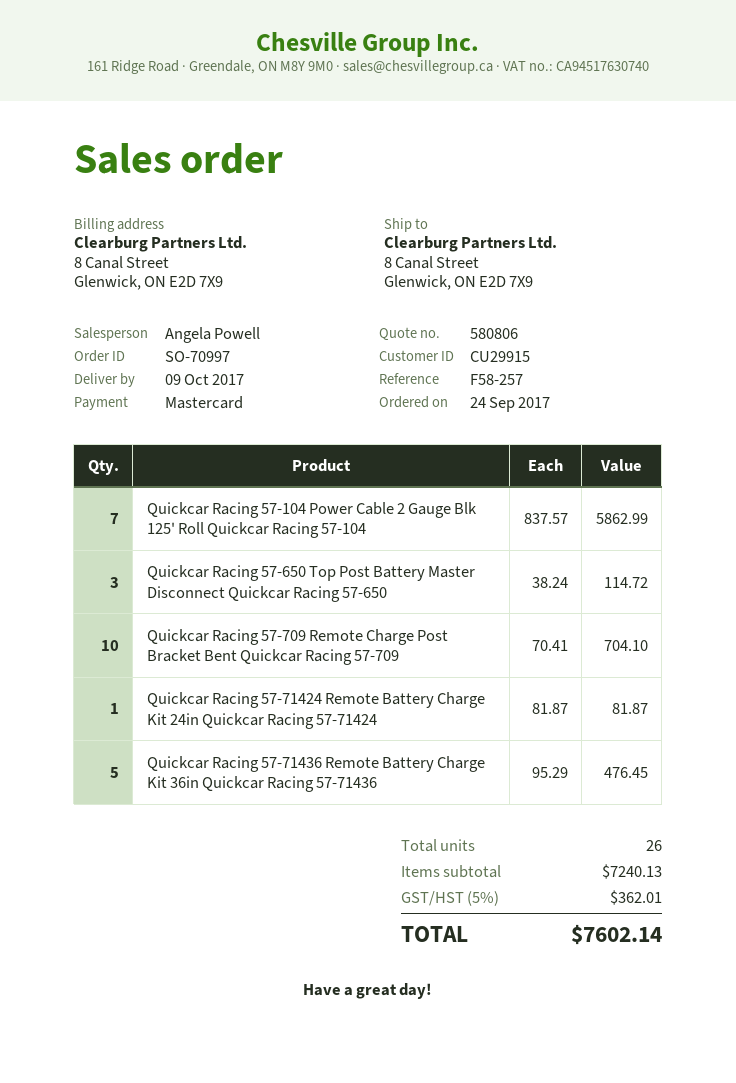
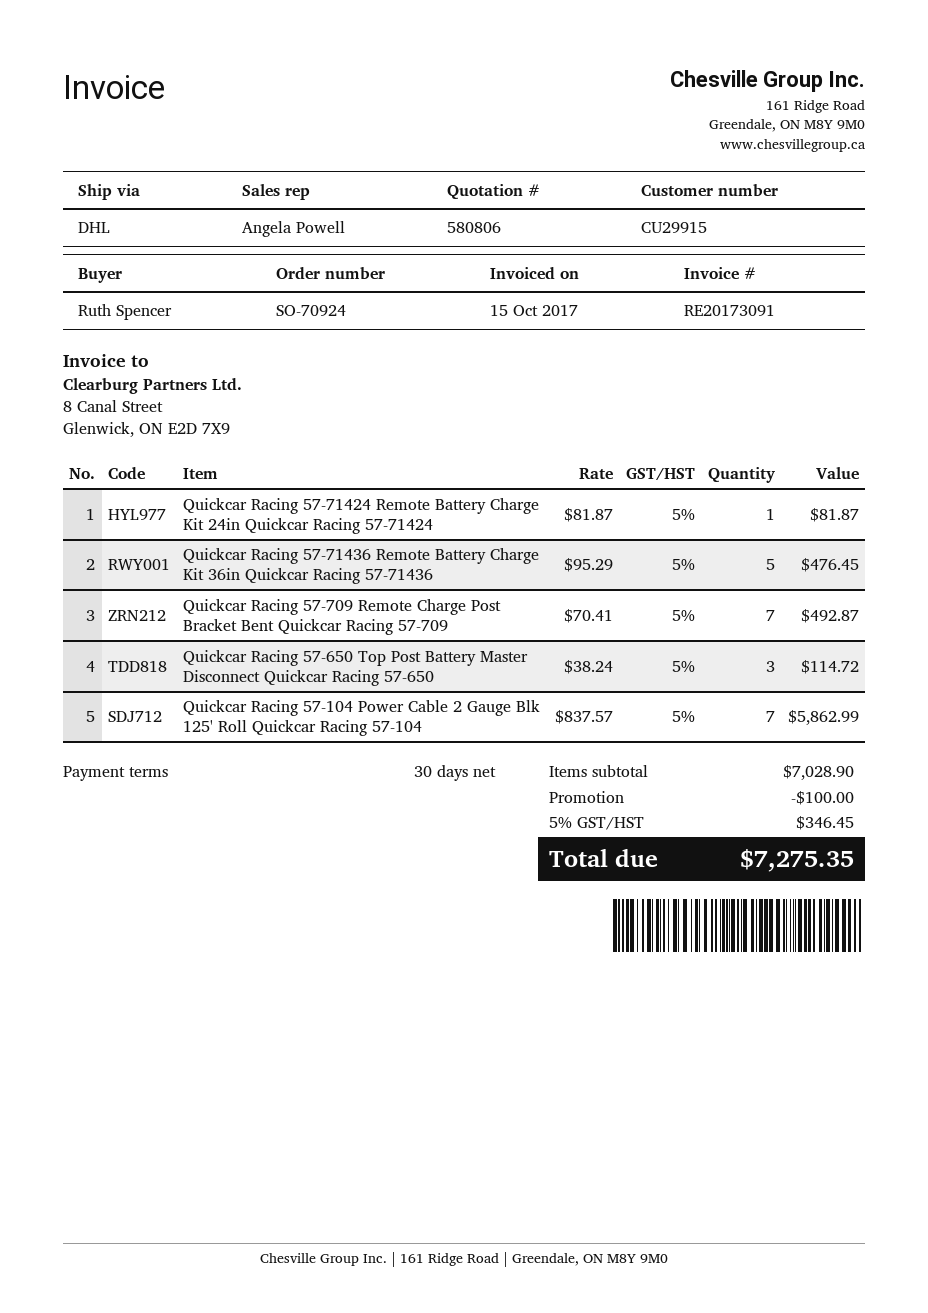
order number: SO-70997 -> SO-70924
Quickcar Racing 57-709 Remote Charge Post Bracket Bent Quickcar Racing 57-709: 10 x 70.41 = 704.10 -> 7 x 70.41 = 492.87
subtotal: 7240.13 -> 7028.90
discount: none -> 100.00
tax: 5% = 362.01 -> 5% = 346.45
total: 7602.14 -> 7275.35

